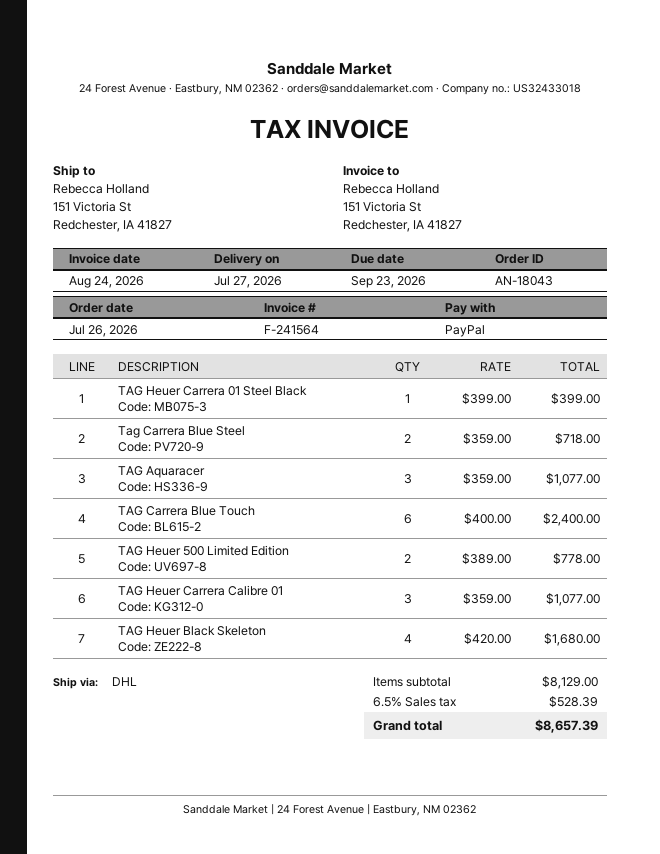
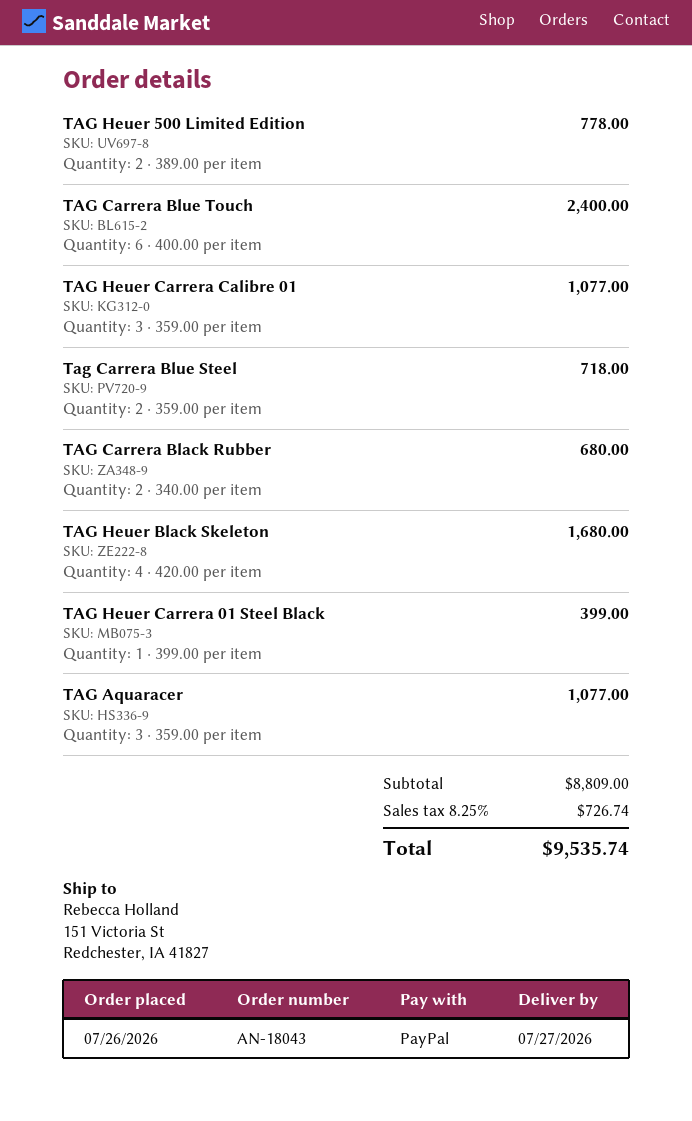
TAG Carrera Black Rubber: none -> 2 x 340.00 = 680.00
subtotal: 8129.00 -> 8809.00
tax: 6.5% = 528.39 -> 8.25% = 726.74
total: 8657.39 -> 9535.74

